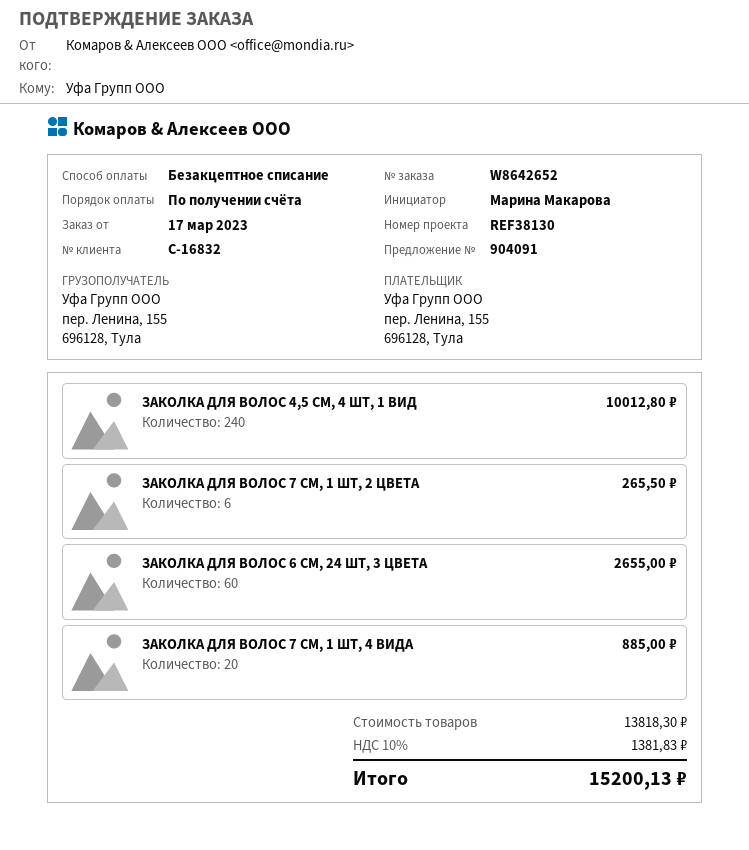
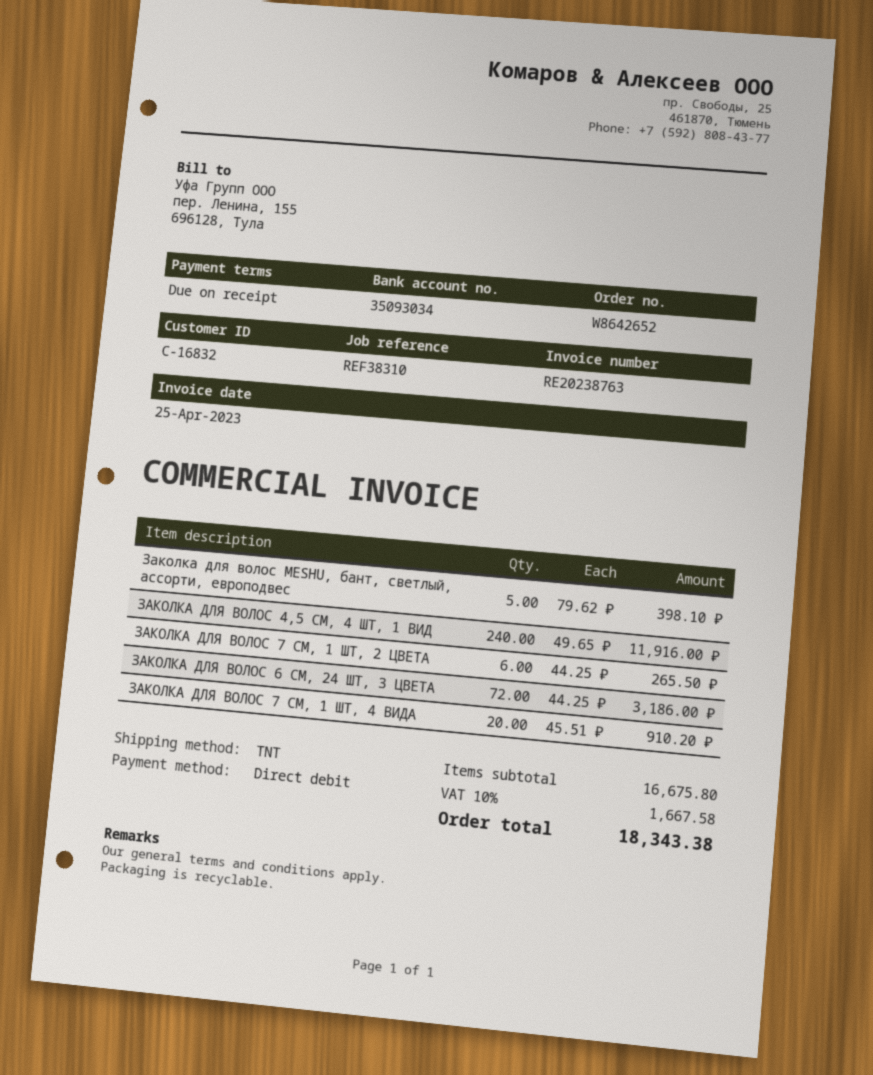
reference: REF38130 -> REF38310
ЗАКОЛКА ДЛЯ ВОЛОС 4,5 СМ, 4 ШТ, 1 ВИД: 240 for 10012.80 -> 240 for 11916.00
ЗАКОЛКА ДЛЯ ВОЛОС 6 СМ, 24 ШТ, 3 ЦВЕТА: 60 for 2655.00 -> 72 for 3186.00
ЗАКОЛКА ДЛЯ ВОЛОС 7 СМ, 1 ШТ, 4 ВИДА: 20 for 885.00 -> 20 for 910.20
Заколка для волос MESHU, бант, светлый, ассорти, европодвес: none -> 5 for 398.10
subtotal: 13818.30 -> 16675.80
tax: 10% = 1381.83 -> 10% = 1667.58
total: 15200.13 -> 18343.38

